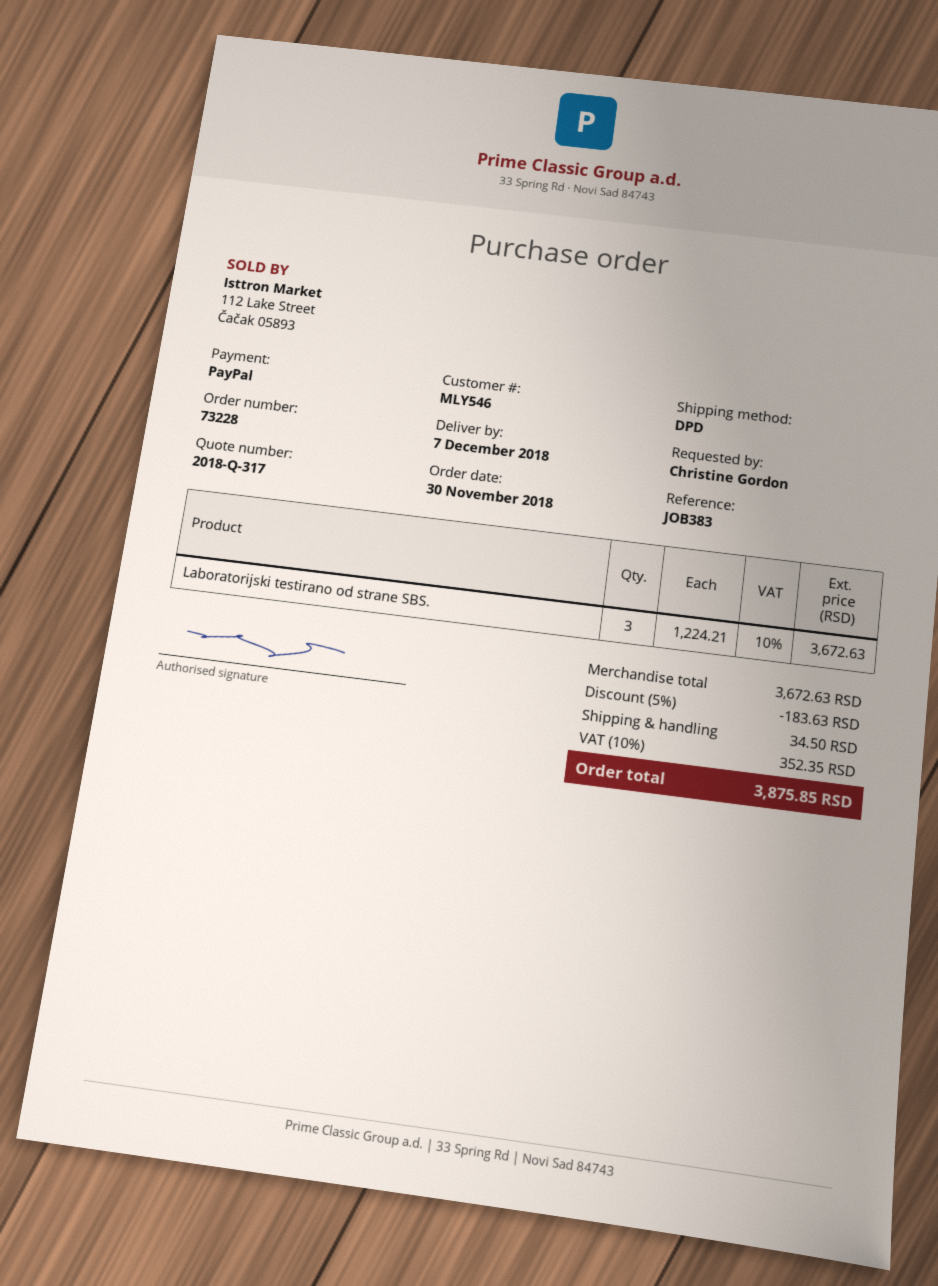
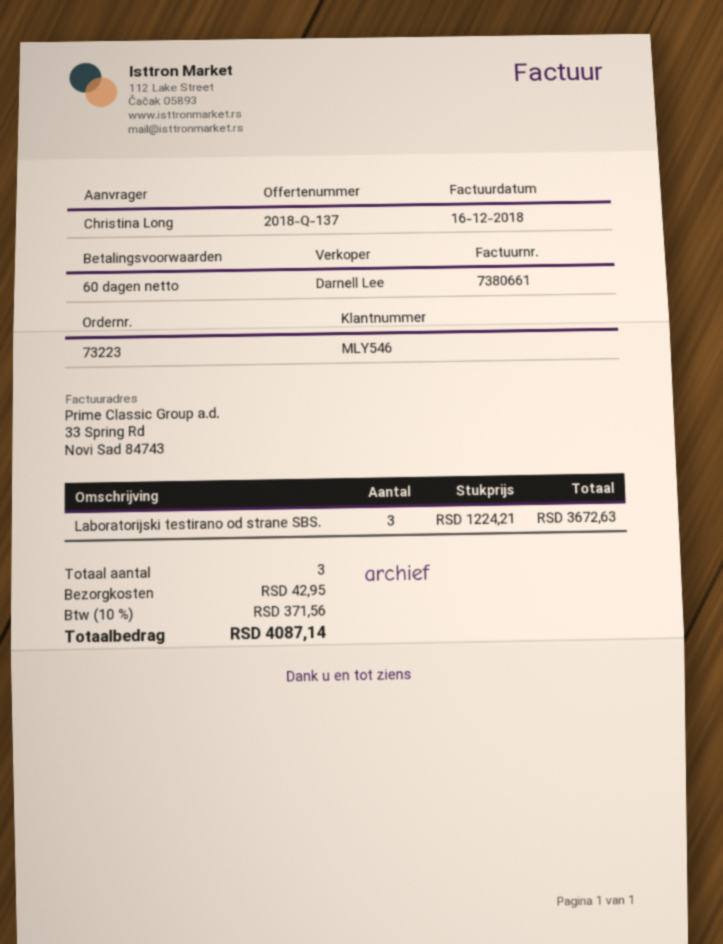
quote number: 2018-Q-317 -> 2018-Q-137
order number: 73228 -> 73223
ordered by: Christine Gordon -> Christina Long
discount: 5% = 183.63 -> none
shipping: 34.50 -> 42.95
tax: 10% = 352.35 -> 10% = 371.56
total: 3875.85 -> 4087.14

